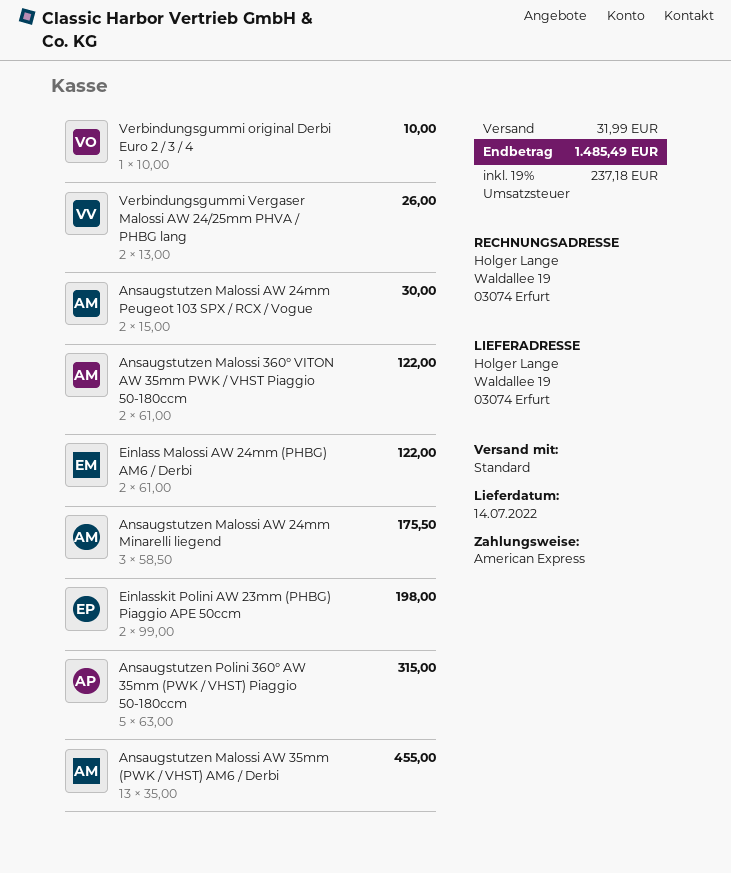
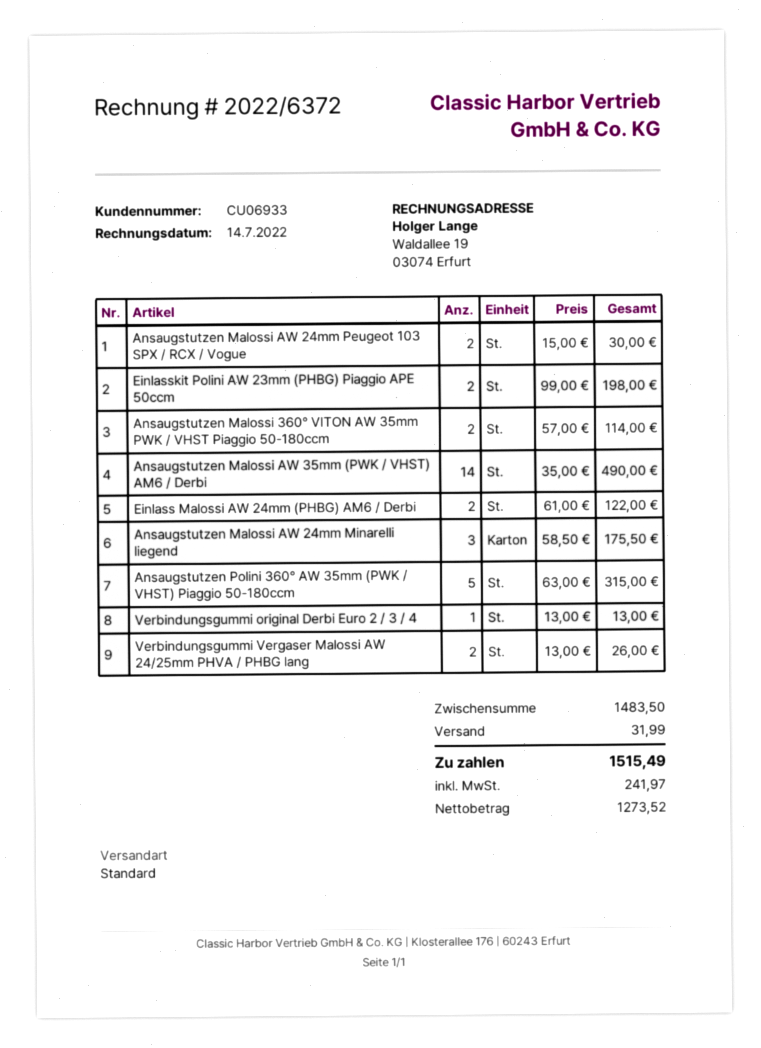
Verbindungsgummi original Derbi Euro 2 / 3 / 4: 1 x 10.00 = 10.00 -> 1 x 13.00 = 13.00
Ansaugstutzen Malossi 360° VITON AW 35mm PWK / VHST Piaggio 50-180ccm: 2 x 61.00 = 122.00 -> 2 x 57.00 = 114.00
Ansaugstutzen Malossi AW 35mm (PWK / VHST) AM6 / Derbi: 13 x 35.00 = 455.00 -> 14 x 35.00 = 490.00
tax: 237.18 -> 241.97
total: 1485.49 -> 1515.49

